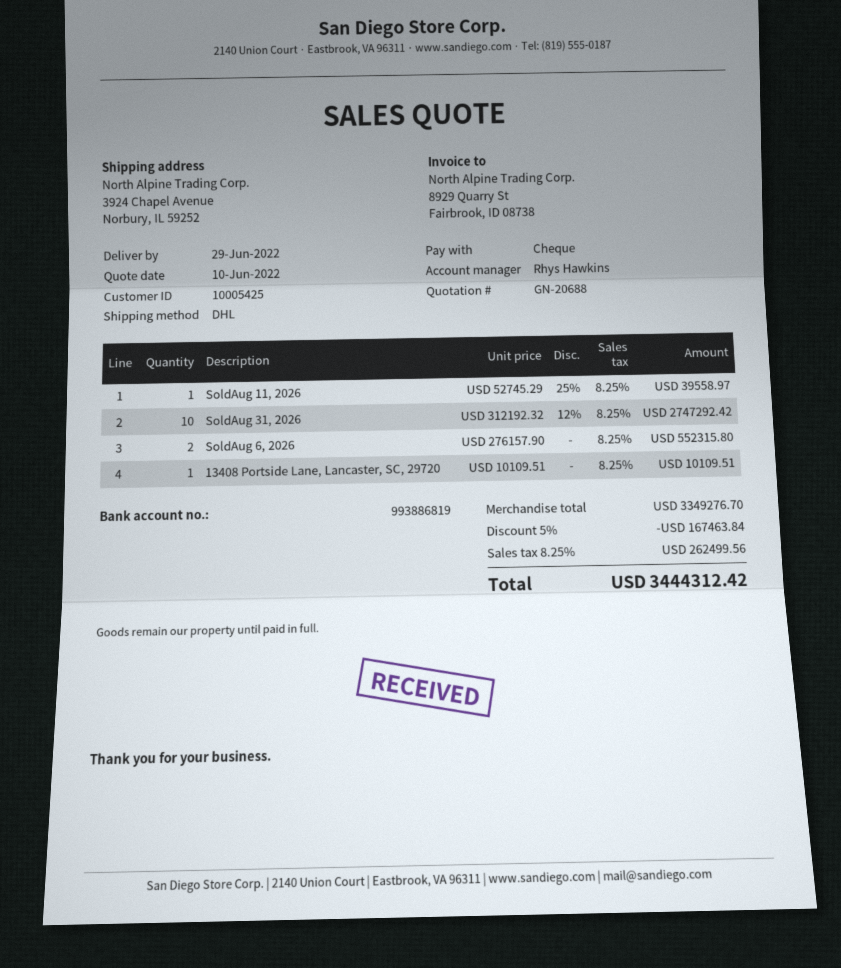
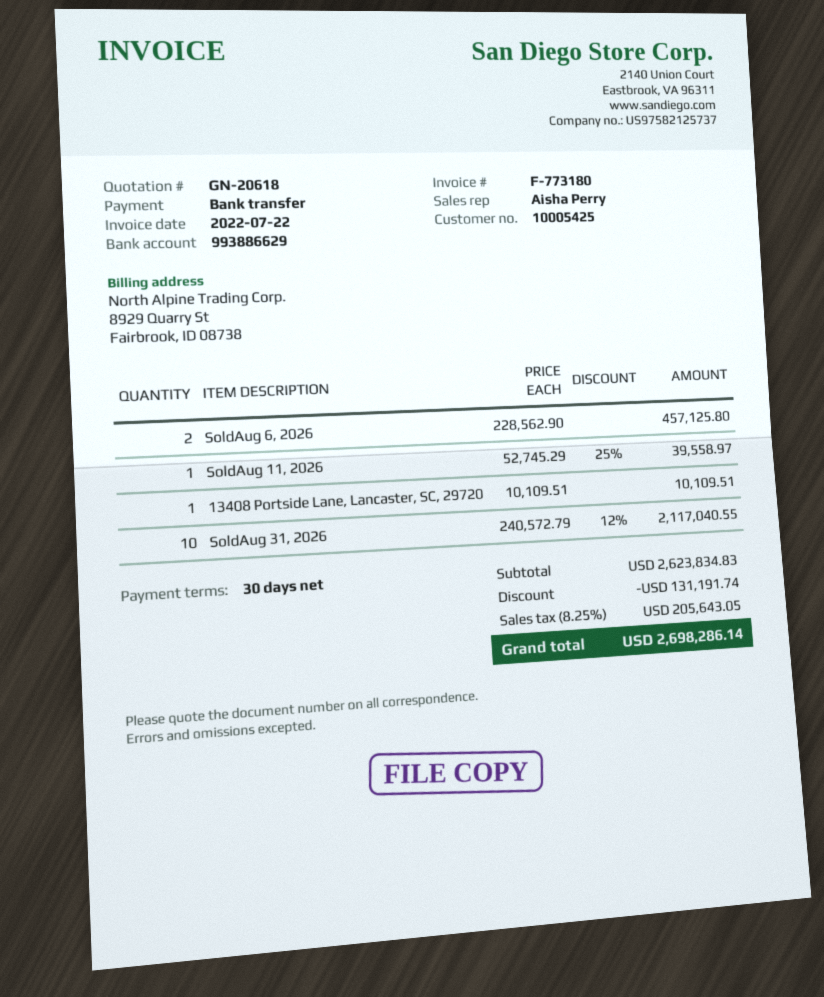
quote number: GN-20688 -> GN-20618
sales rep: Rhys Hawkins -> Aisha Perry
payment method: cheque -> bank transfer
bank account: 993886819 -> 993886629
SoldAug 31, 2026: 10 x 312192.32 - 12% = 2747292.42 -> 10 x 240572.79 - 12% = 2117040.55
SoldAug 6, 2026: 2 x 276157.90 = 552315.80 -> 2 x 228562.90 = 457125.80
subtotal: 3349276.70 -> 2623834.83
discount: 167463.84 -> 131191.74
tax: 8.25% = 262499.56 -> 8.25% = 205643.05
total: 3444312.42 -> 2698286.14

